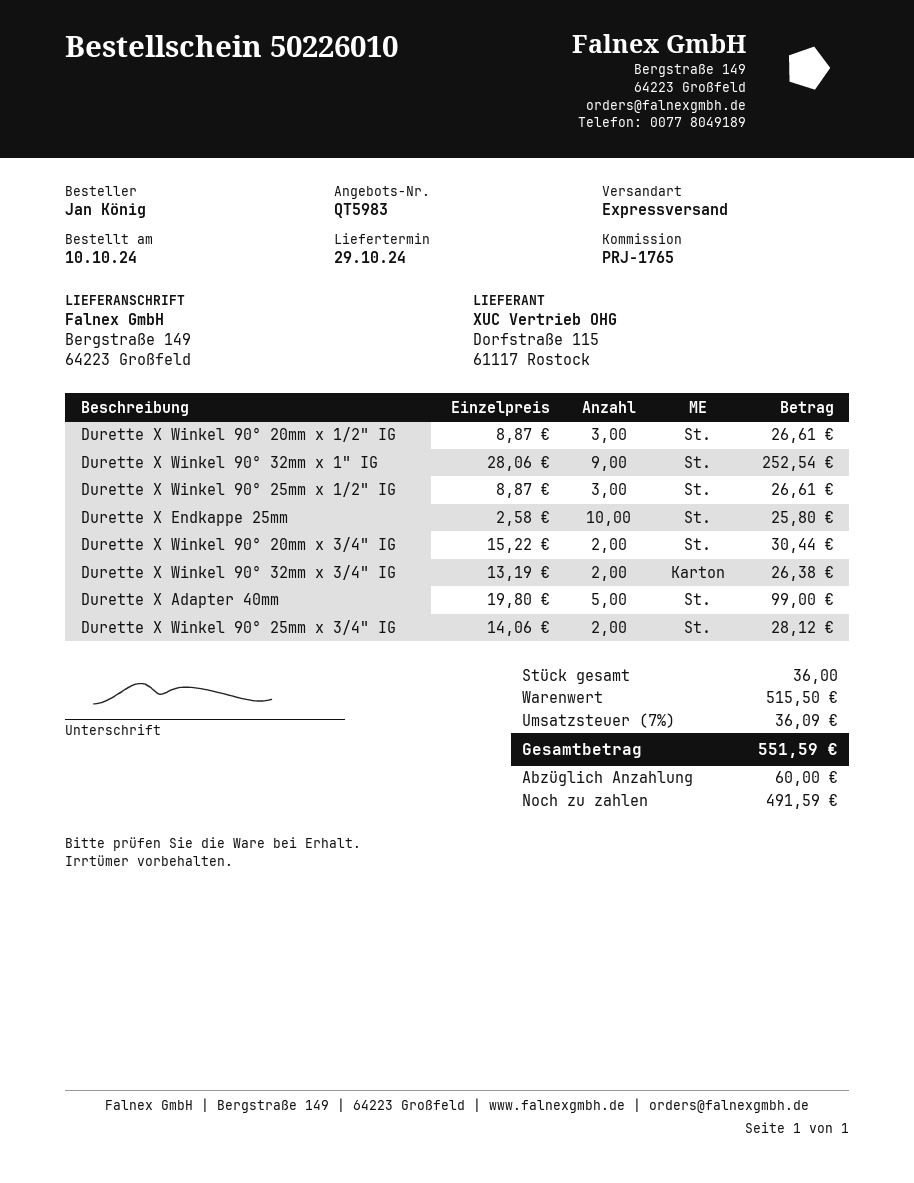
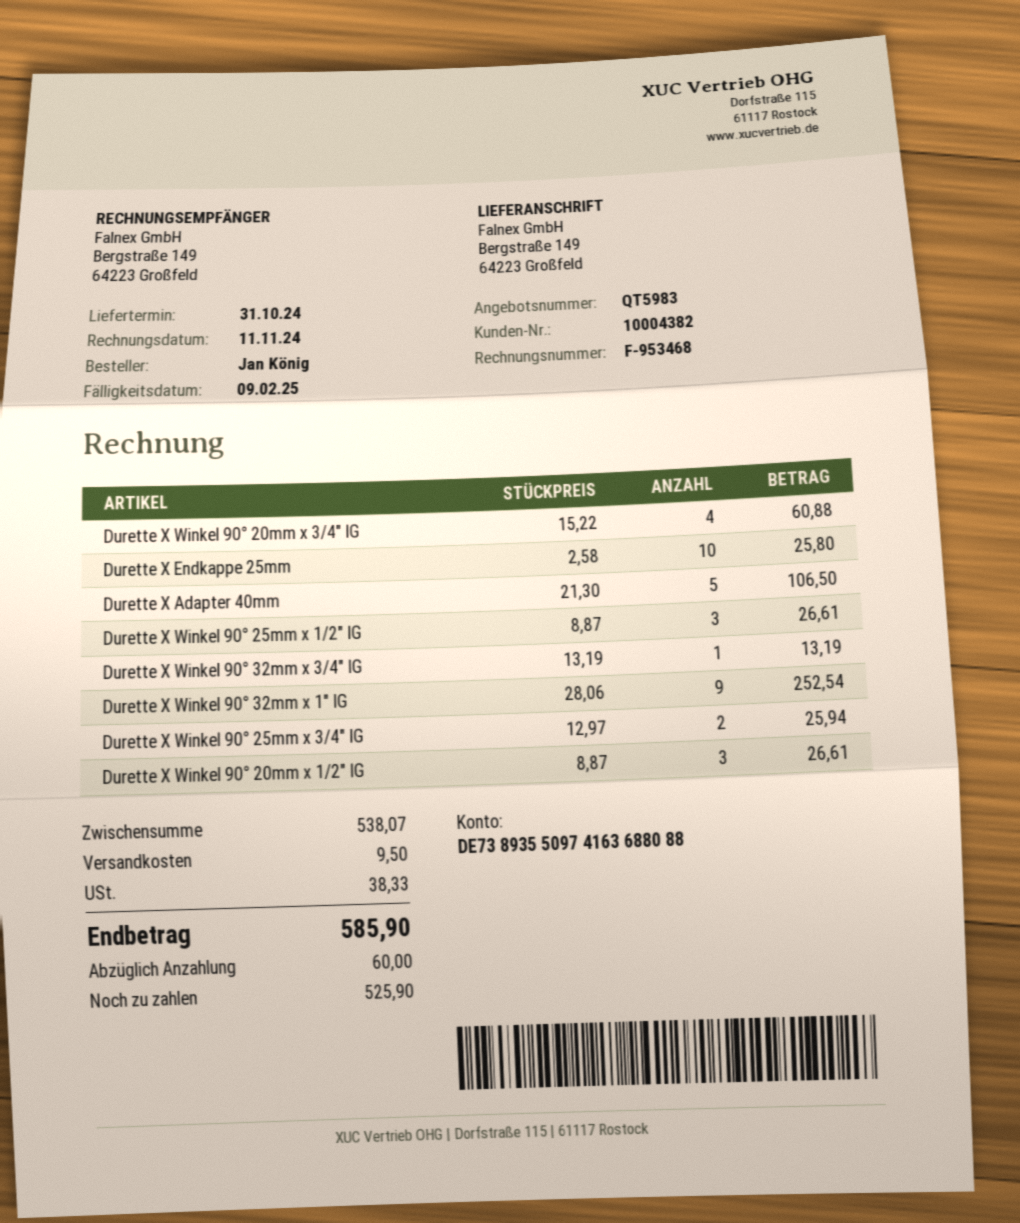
delivery date: 2024-10-29 -> 2024-10-31
Durette X Winkel 90° 20mm x 3/4" IG: 2 x 15.22 = 30.44 -> 4 x 15.22 = 60.88
Durette X Winkel 90° 32mm x 3/4" IG: 2 x 13.19 = 26.38 -> 1 x 13.19 = 13.19
Durette X Adapter 40mm: 5 x 19.80 = 99.00 -> 5 x 21.30 = 106.50
Durette X Winkel 90° 25mm x 3/4" IG: 2 x 14.06 = 28.12 -> 2 x 12.97 = 25.94
subtotal: 515.50 -> 538.07
shipping: none -> 9.50
tax: 36.09 -> 38.33
total: 551.59 -> 585.90
balance: 491.59 -> 525.90

